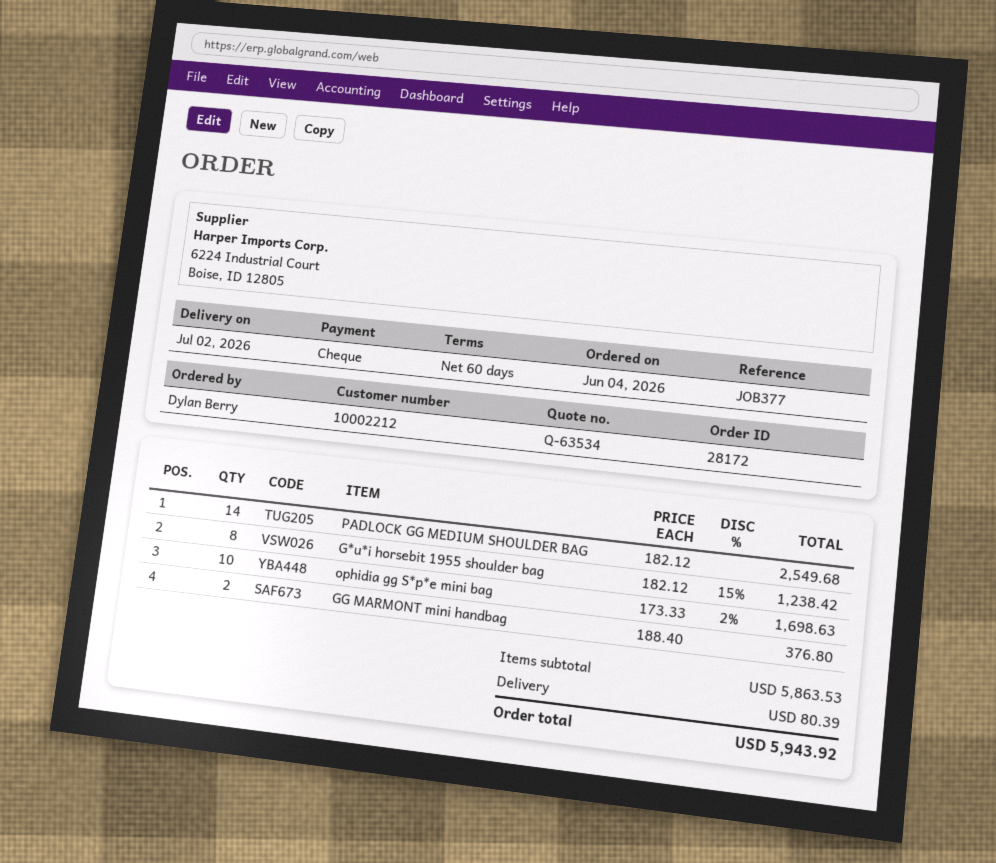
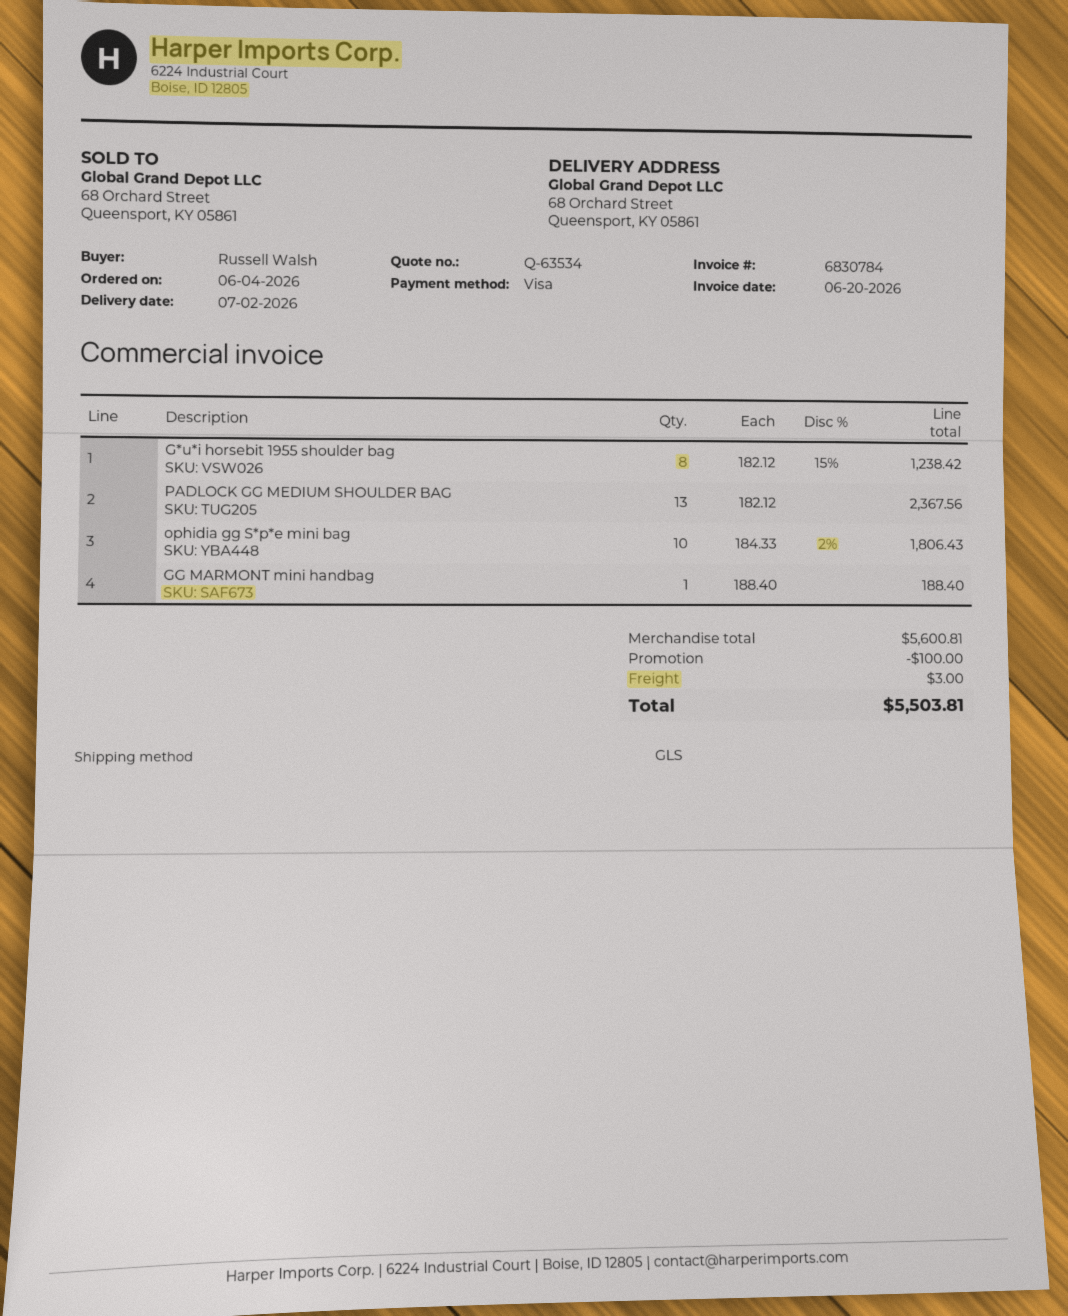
ordered by: Dylan Berry -> Russell Walsh
payment method: cheque -> Visa
PADLOCK GG MEDIUM SHOULDER BAG: 14 x 182.12 = 2549.68 -> 13 x 182.12 = 2367.56
ophidia gg S*p*e mini bag: 10 x 173.33 - 2% = 1698.63 -> 10 x 184.33 - 2% = 1806.43
GG MARMONT mini handbag: 2 x 188.40 = 376.80 -> 1 x 188.40 = 188.40
subtotal: 5863.53 -> 5600.81
discount: none -> 100.00
shipping: 80.39 -> 3.00
total: 5943.92 -> 5503.81

